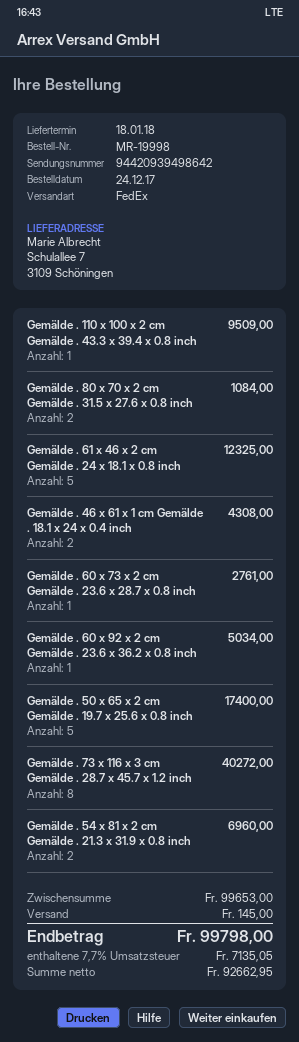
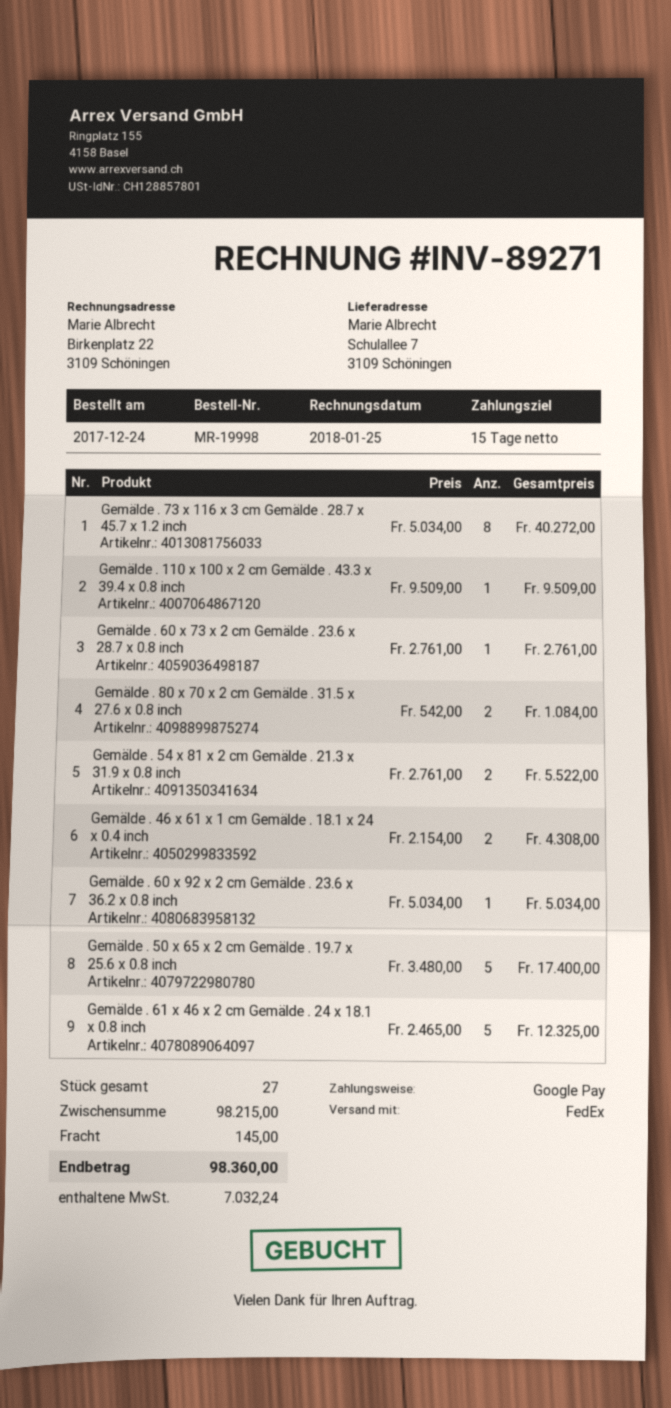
Gemälde . 54 x 81 x 2 cm Gemälde . 21.3 x 31.9 x 0.8 inch: 2 for 6960.00 -> 2 for 5522.00
subtotal: 99653.00 -> 98215.00
tax: 7135.05 -> 7032.24
total: 99798.00 -> 98360.00

